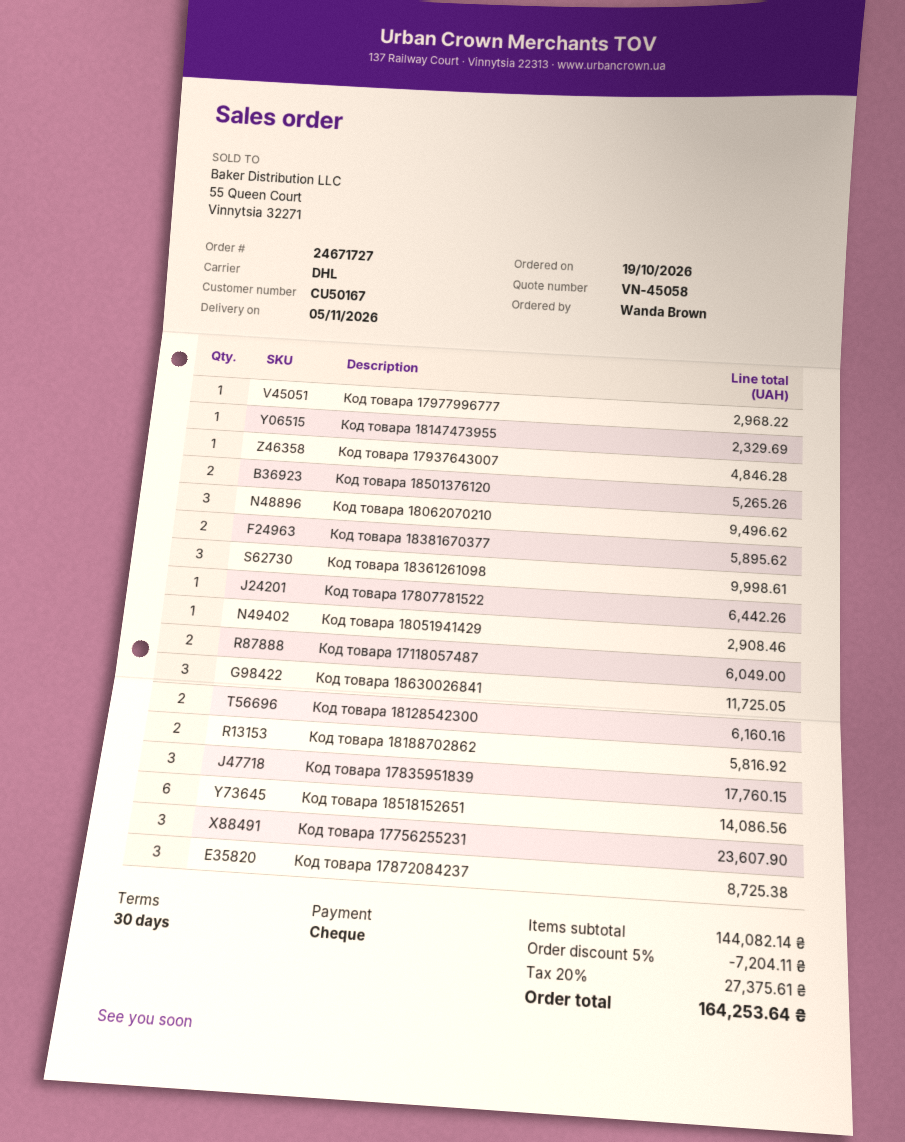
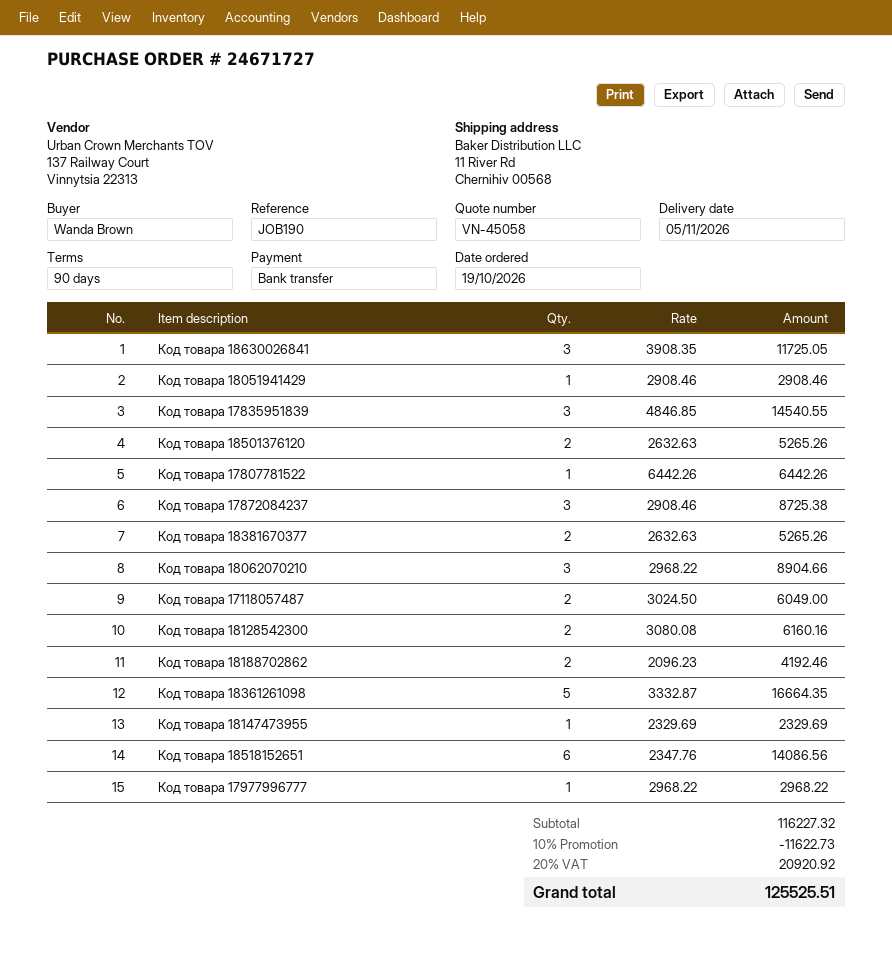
payment terms: 30 days -> 90 days
payment method: cheque -> bank transfer
Код товара 17937643007: 1 for 4846.28 -> none
Код товара 18062070210: 3 for 9496.62 -> 3 for 8904.66
Код товара 18381670377: 2 for 5895.62 -> 2 for 5265.26
Код товара 18361261098: 3 for 9998.61 -> 5 for 16664.35
Код товара 18188702862: 2 for 5816.92 -> 2 for 4192.46
Код товара 17835951839: 3 for 17760.15 -> 3 for 14540.55
Код товара 17756255231: 3 for 23607.90 -> none
subtotal: 144082.14 -> 116227.32
discount: 5% = 7204.11 -> 10% = 11622.73
tax: 20% = 27375.61 -> 20% = 20920.92
total: 164253.64 -> 125525.51

